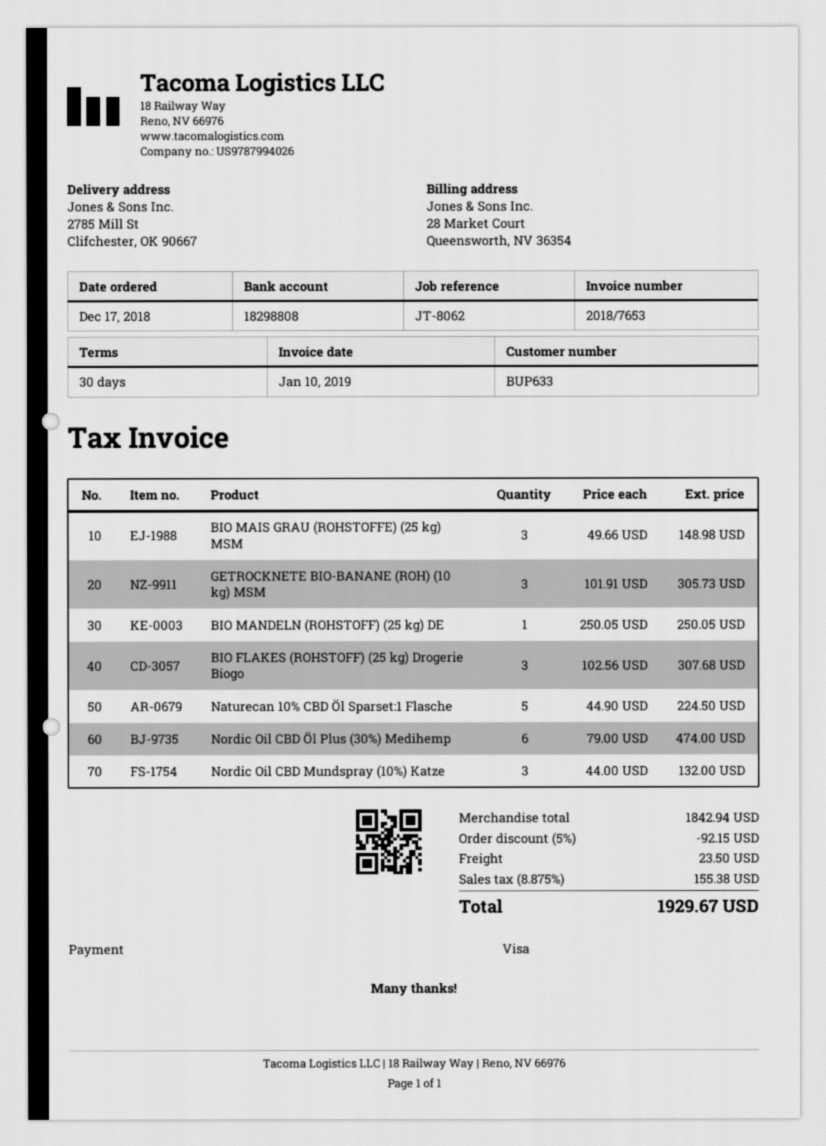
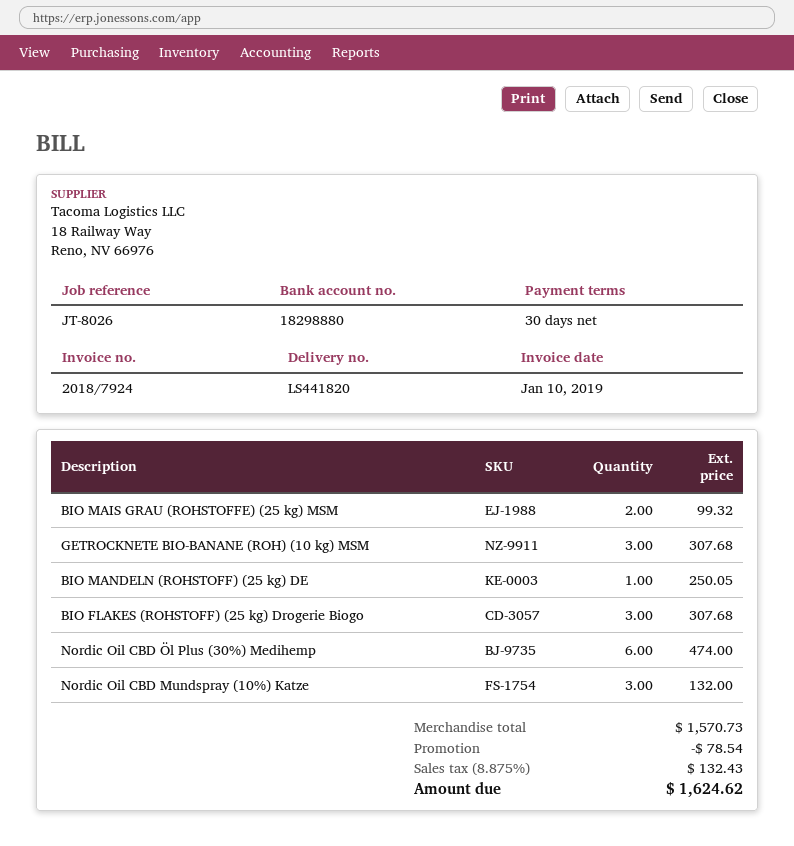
invoice number: 2018/7653 -> 2018/7924
reference: JT-8062 -> JT-8026
bank account: 18298808 -> 18298880
BIO MAIS GRAU (ROHSTOFFE) (25 kg) MSM: 3 for 148.98 -> 2 for 99.32
GETROCKNETE BIO-BANANE (ROH) (10 kg) MSM: 3 for 305.73 -> 3 for 307.68
Naturecan 10% CBD Öl Sparset:1 Flasche: 5 for 224.50 -> none
subtotal: 1842.94 -> 1570.73
discount: 92.15 -> 78.54
shipping: 23.50 -> none
tax: 8.875% = 155.38 -> 8.875% = 132.43
total: 1929.67 -> 1624.62

